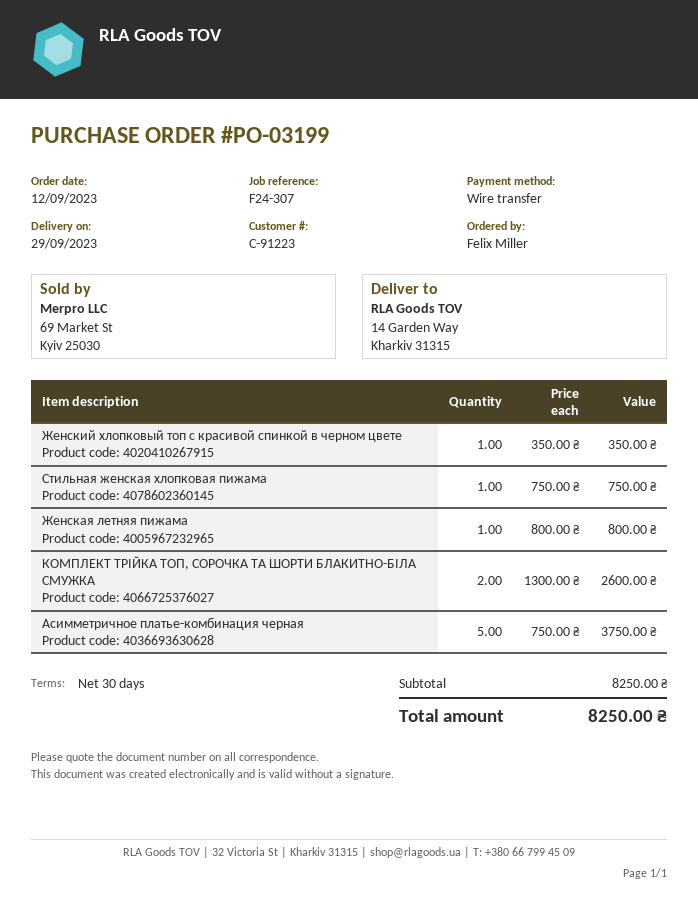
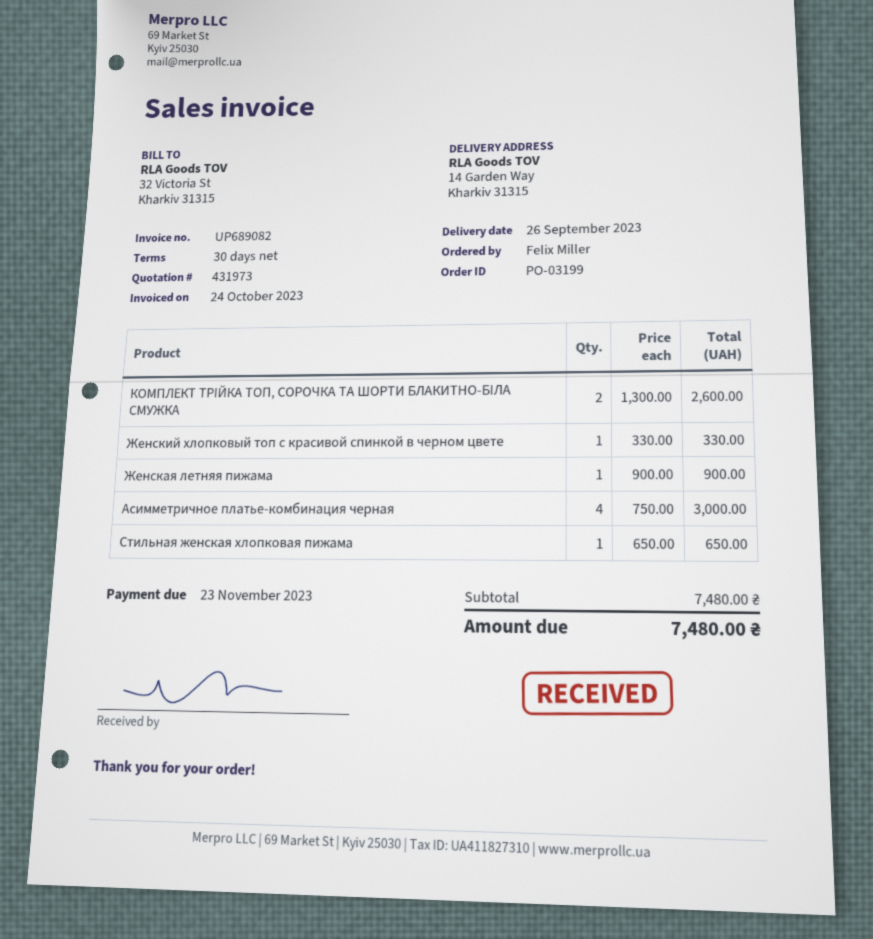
delivery date: 2023-09-29 -> 2023-09-26
Женский хлопковый топ с красивой спинкой в черном цвете: 1 x 350.00 = 350.00 -> 1 x 330.00 = 330.00
Стильная женская хлопковая пижама: 1 x 750.00 = 750.00 -> 1 x 650.00 = 650.00
Женская летняя пижама: 1 x 800.00 = 800.00 -> 1 x 900.00 = 900.00
Асимметричное платье-комбинация черная: 5 x 750.00 = 3750.00 -> 4 x 750.00 = 3000.00
subtotal: 8250.00 -> 7480.00
total: 8250.00 -> 7480.00

